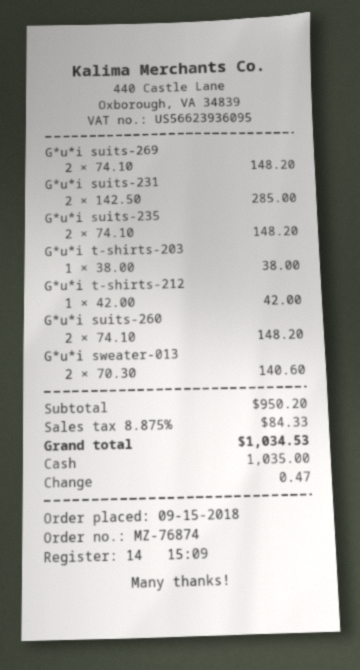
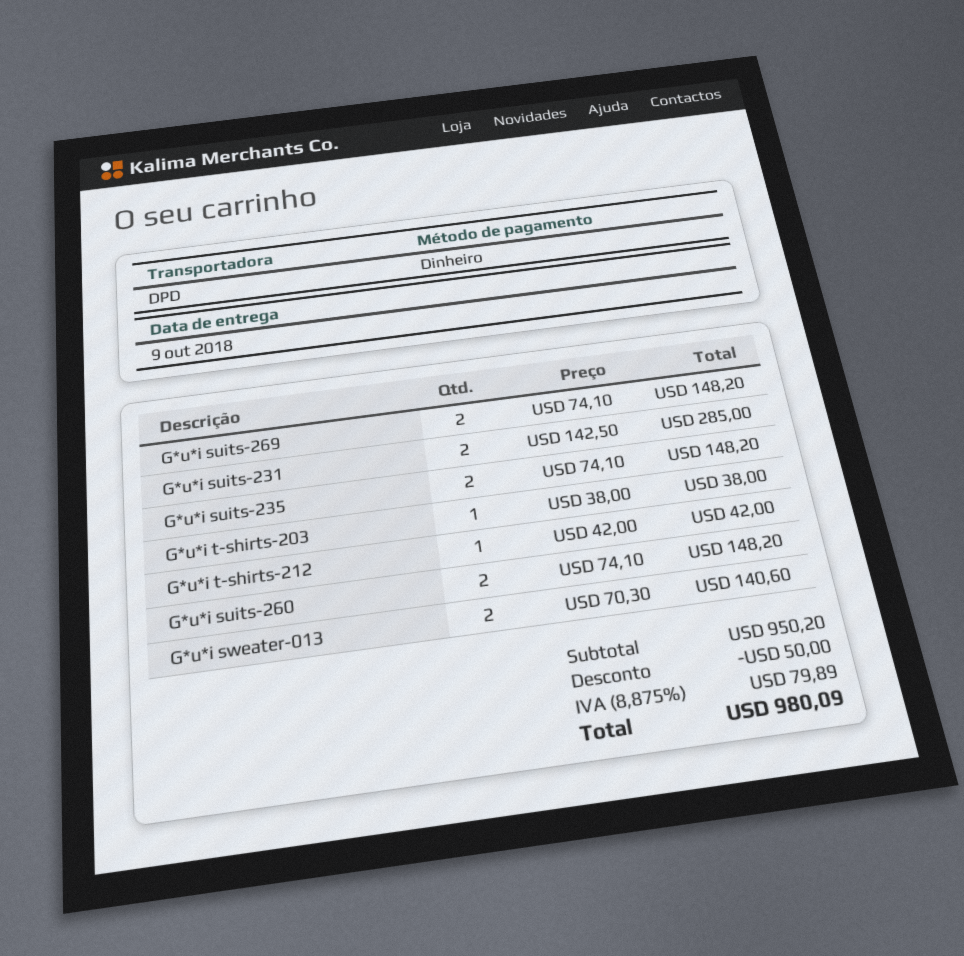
discount: none -> 50.00
tax: 8.875% = 84.33 -> 8.875% = 79.89
total: 1034.53 -> 980.09

